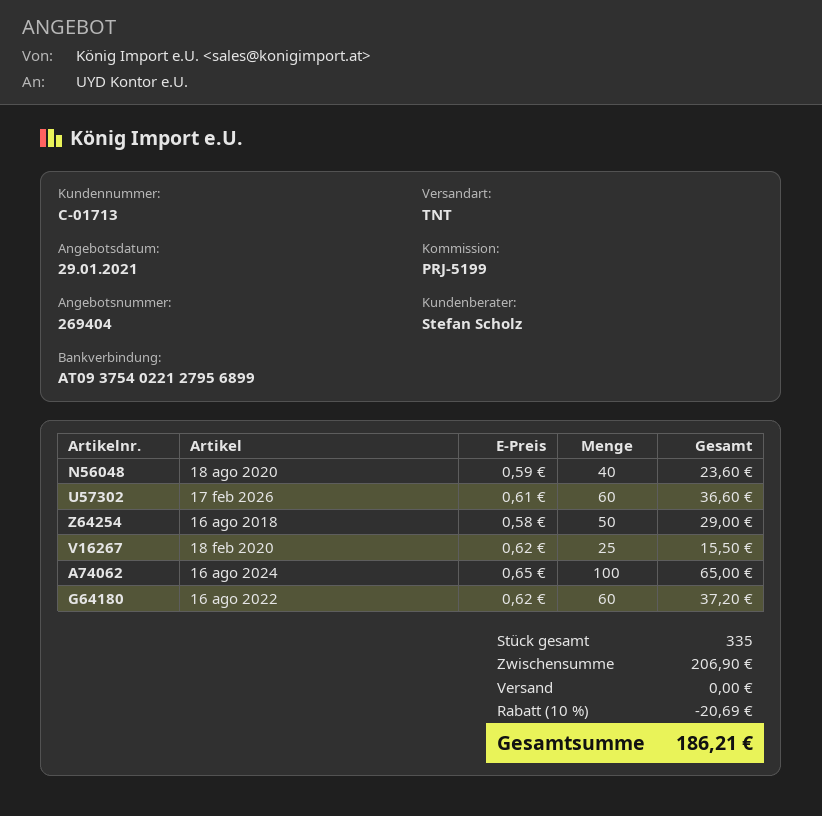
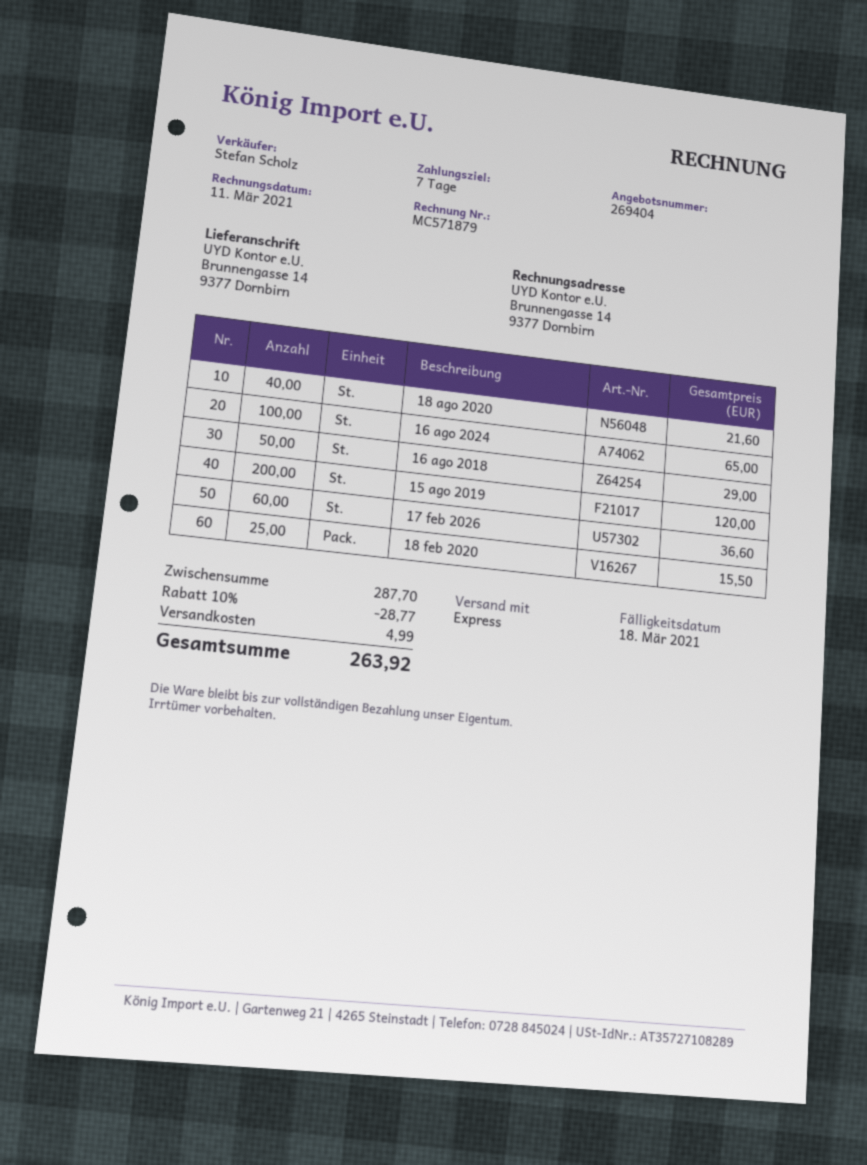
shipping method: TNT -> express
18 ago 2020: 40 for 23.60 -> 40 for 21.60
16 ago 2022: 60 for 37.20 -> none
15 ago 2019: none -> 200 for 120.00
subtotal: 206.90 -> 287.70
discount: 10% = 20.69 -> 10% = 28.77
shipping: 0.00 -> 4.99
total: 186.21 -> 263.92

